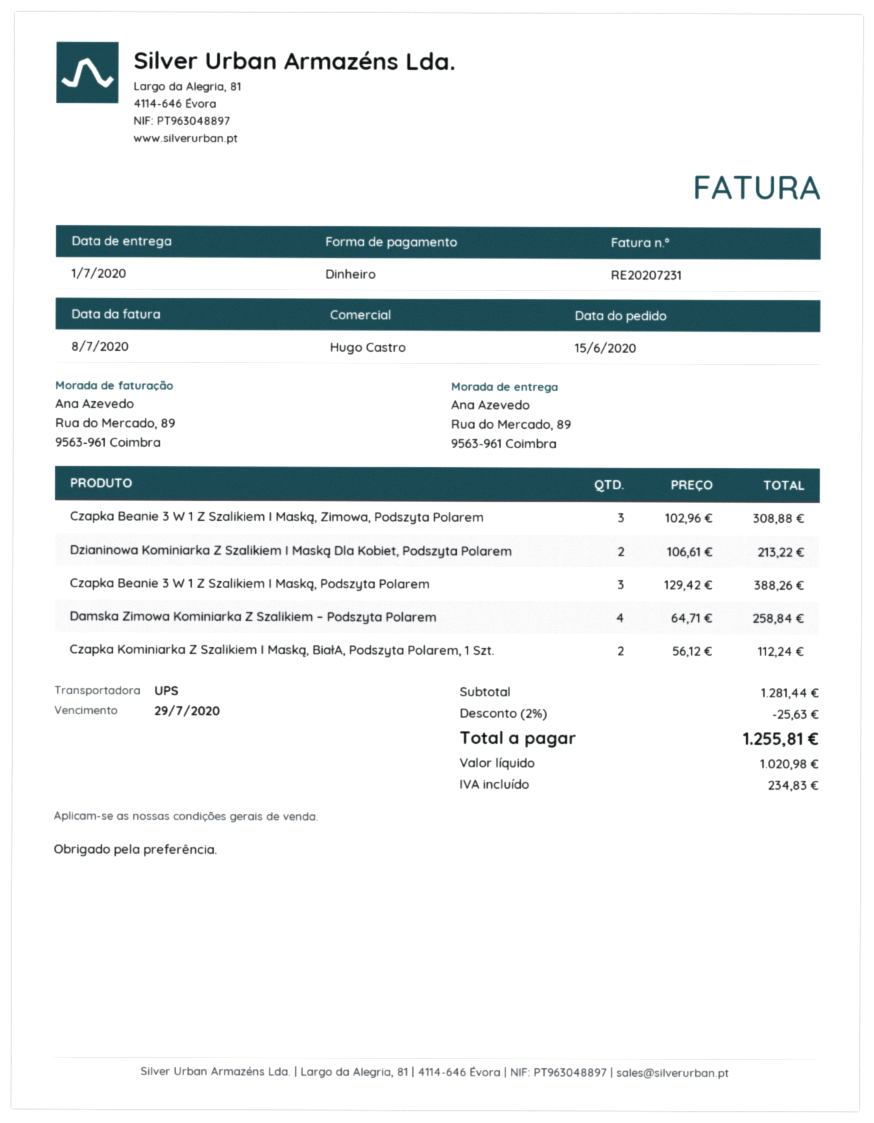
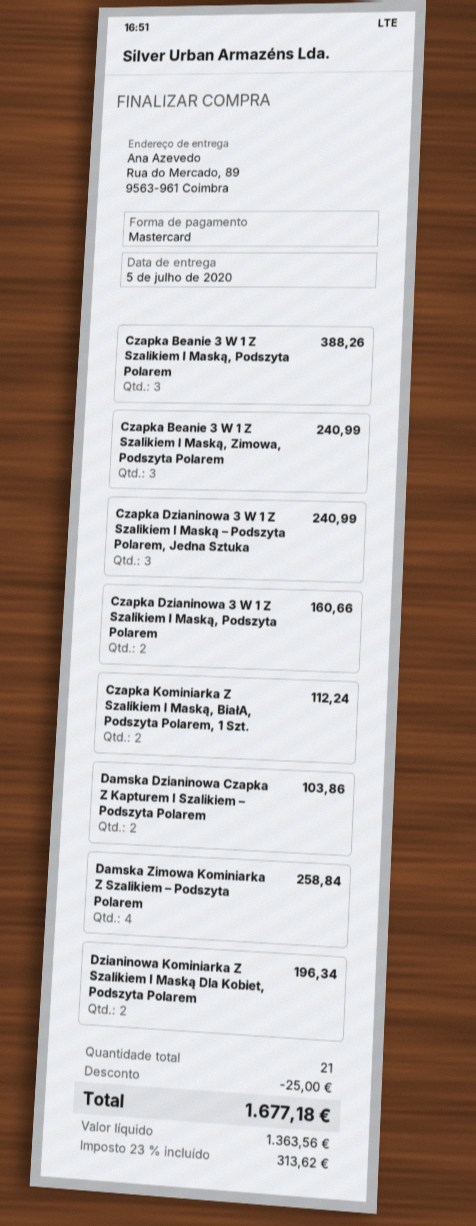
delivery date: 2020-07-01 -> 2020-07-05
payment method: cash -> Mastercard
Czapka Beanie 3 W 1 Z Szalikiem I Maską, Zimowa, Podszyta Polarem: 3 for 308.88 -> 3 for 240.99
Dzianinowa Kominiarka Z Szalikiem I Maską Dla Kobiet, Podszyta Polarem: 2 for 213.22 -> 2 for 196.34
Czapka Dzianinowa 3 W 1 Z Szalikiem I Maską – Podszyta Polarem, Jedna Sztuka: none -> 3 for 240.99
Czapka Dzianinowa 3 W 1 Z Szalikiem I Maską, Podszyta Polarem: none -> 2 for 160.66
Damska Dzianinowa Czapka Z Kapturem I Szalikiem – Podszyta Polarem: none -> 2 for 103.86
discount: 25.63 -> 25.00
net: 1020.98 -> 1363.56
tax: 234.83 -> 313.62
total: 1255.81 -> 1677.18

